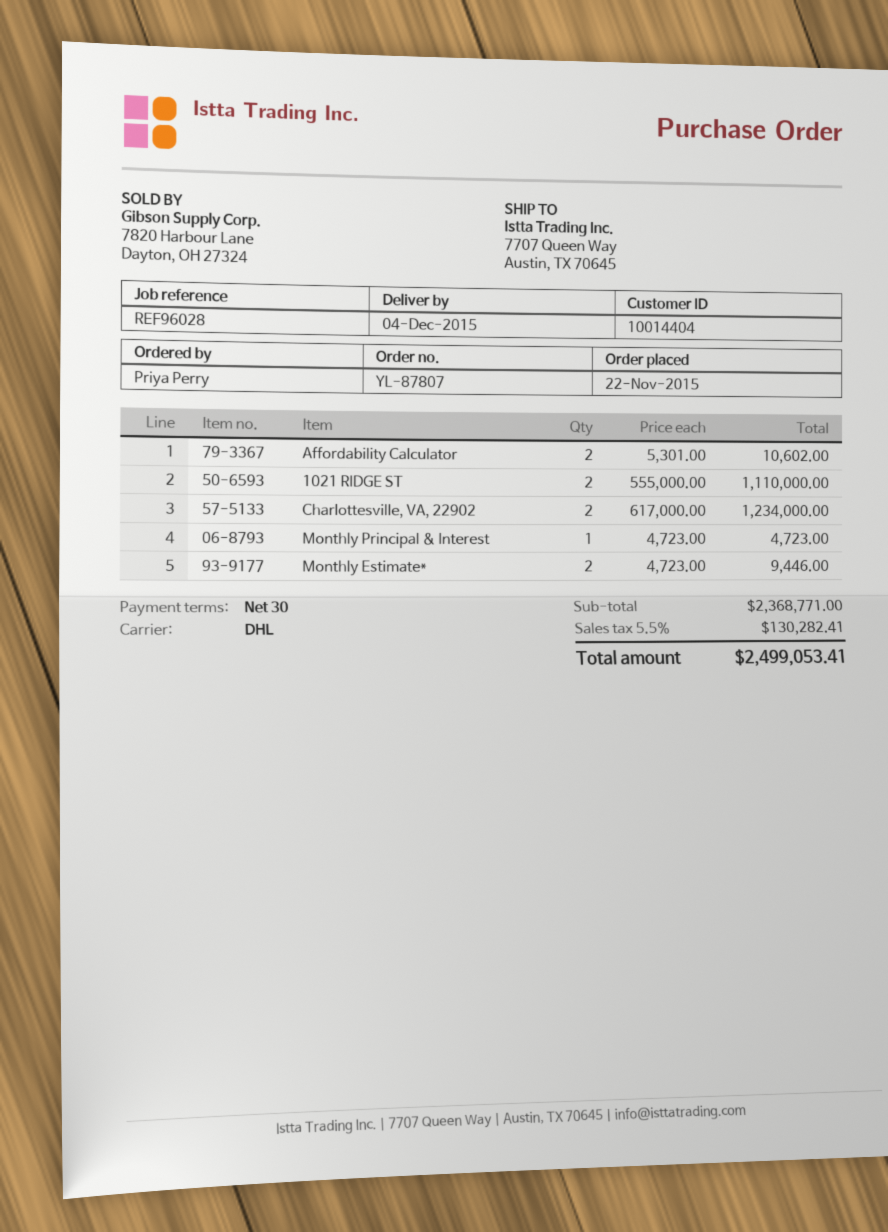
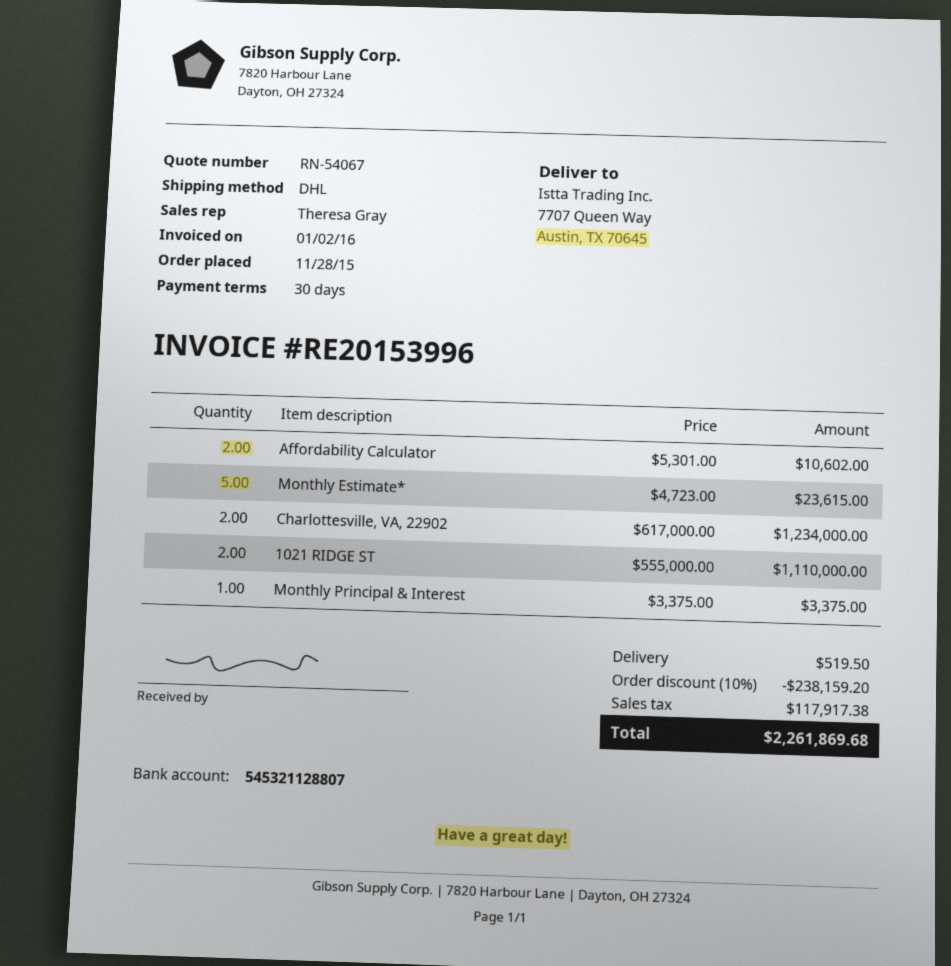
order date: 2015-11-22 -> 2015-11-28
Monthly Principal & Interest: 1 x 4723.00 = 4723.00 -> 1 x 3375.00 = 3375.00
Monthly Estimate*: 2 x 4723.00 = 9446.00 -> 5 x 4723.00 = 23615.00
discount: none -> 10% = 238159.20
shipping: none -> 519.50
tax: 130282.41 -> 117917.38
total: 2499053.41 -> 2261869.68

